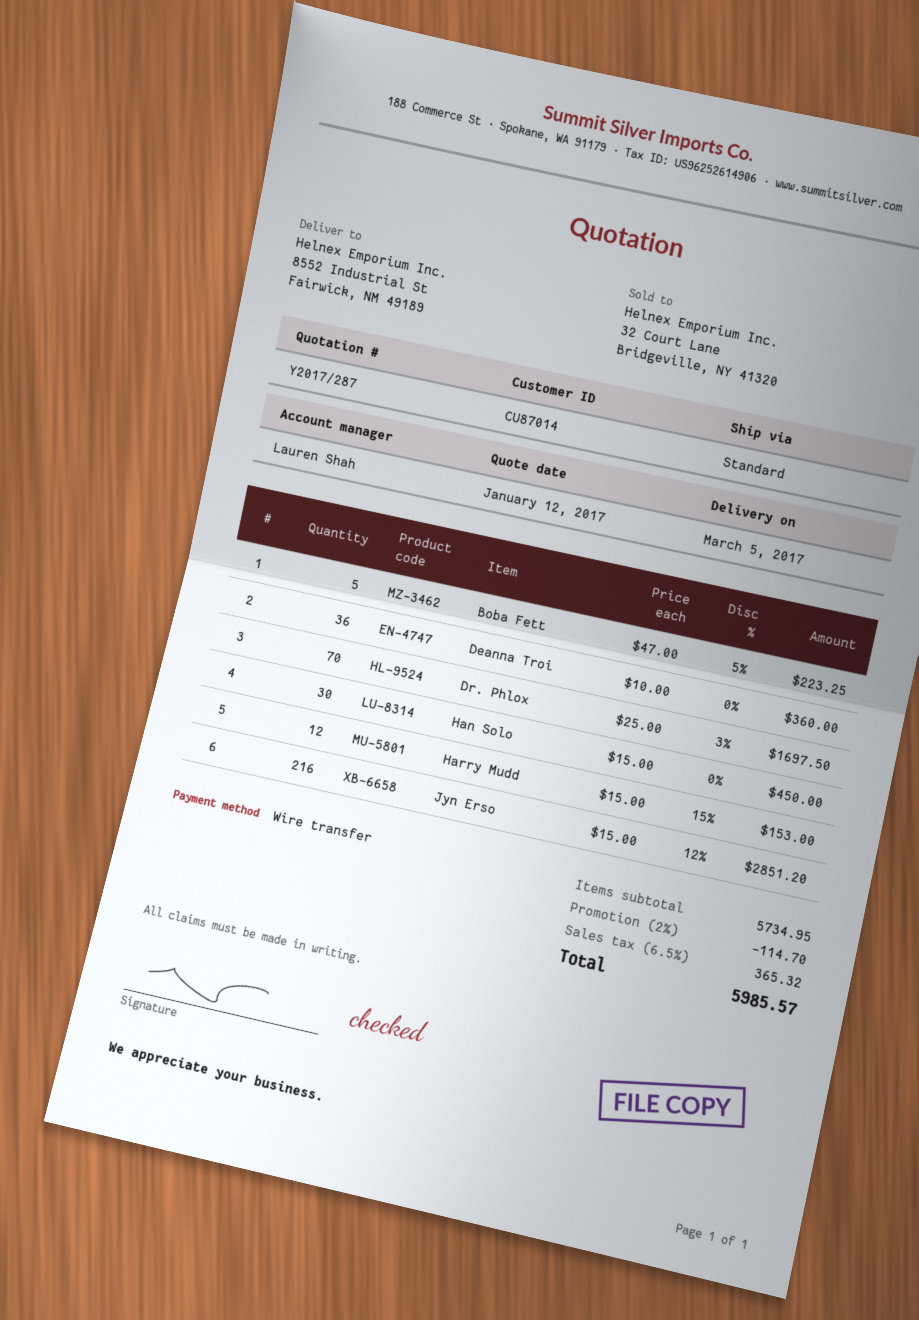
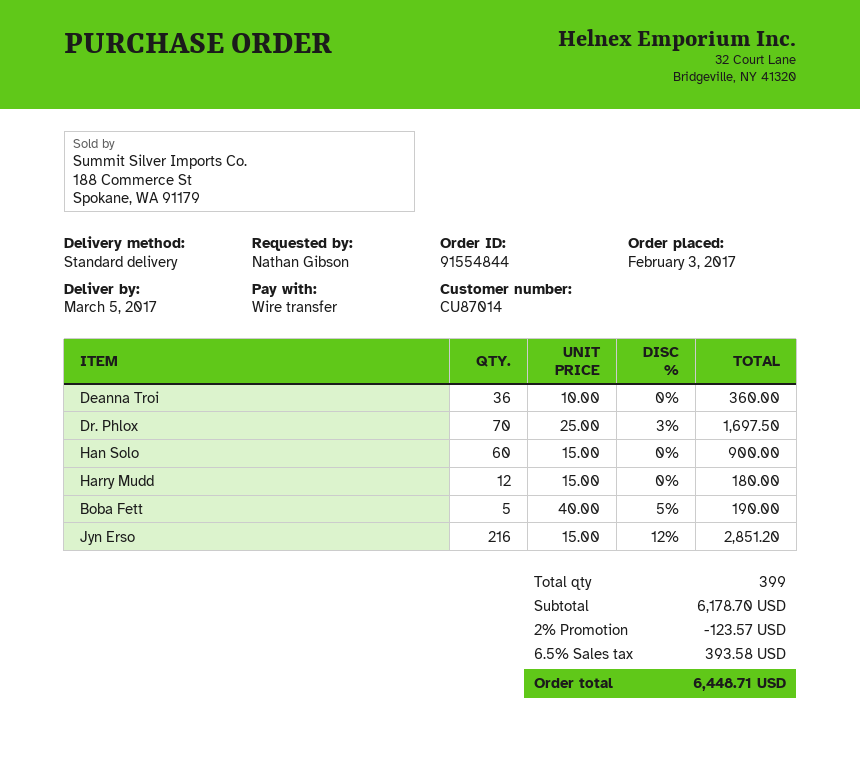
Boba Fett: 5 x 47.00 - 5% = 223.25 -> 5 x 40.00 - 5% = 190.00
Han Solo: 30 x 15.00 = 450.00 -> 60 x 15.00 = 900.00
Harry Mudd: 12 x 15.00 - 15% = 153.00 -> 12 x 15.00 = 180.00
subtotal: 5734.95 -> 6178.70
discount: 2% = 114.70 -> 2% = 123.57
tax: 6.5% = 365.32 -> 6.5% = 393.58
total: 5985.57 -> 6448.71

